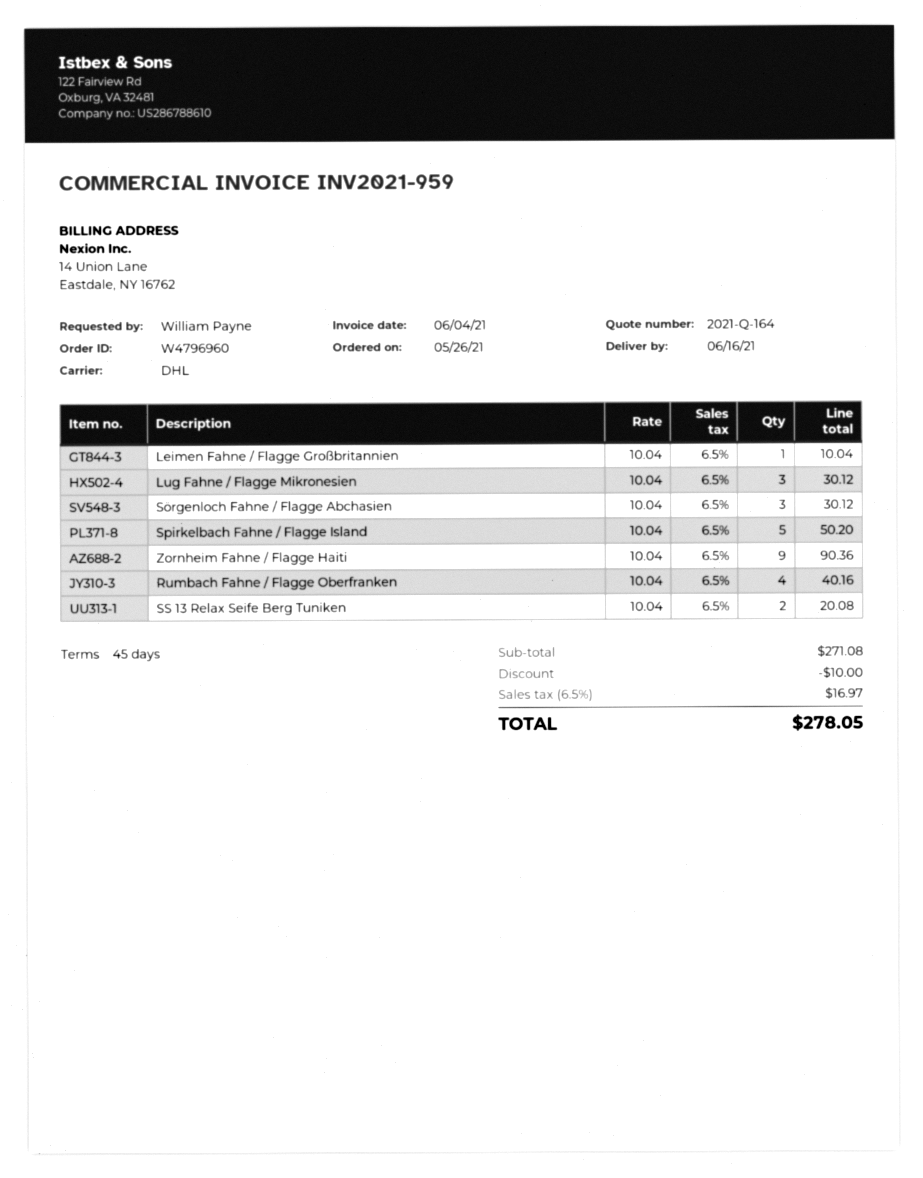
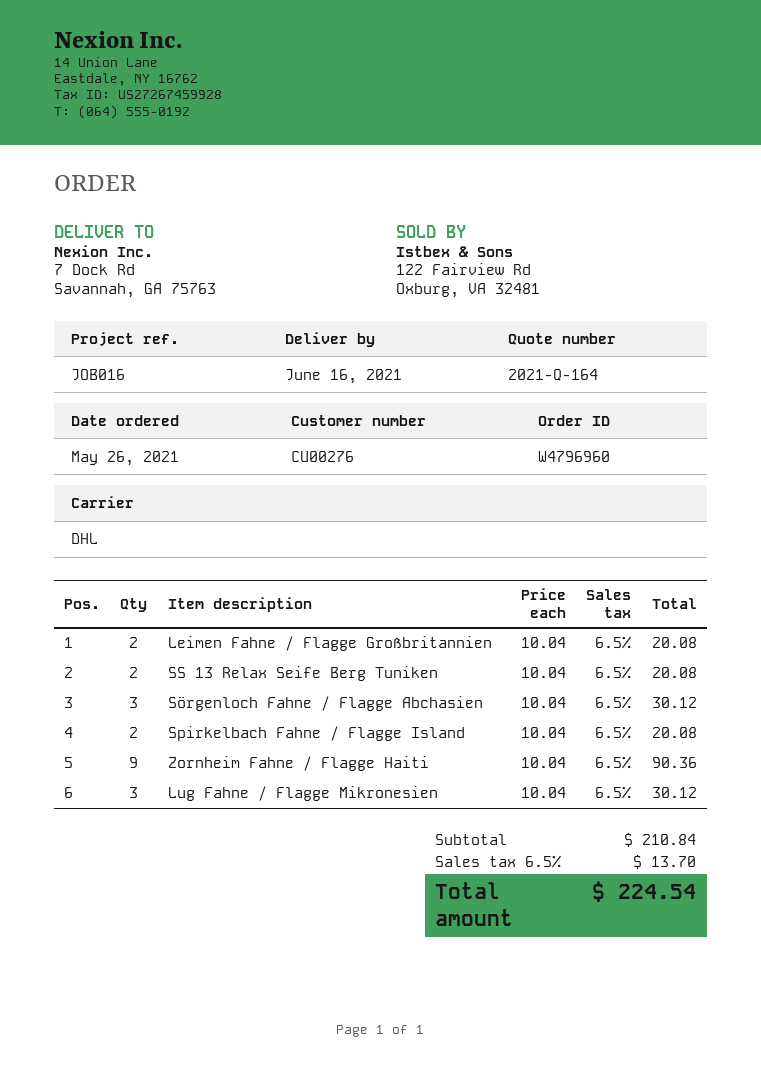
Leimen Fahne / Flagge Großbritannien: 1 x 10.04 = 10.04 -> 2 x 10.04 = 20.08
Spirkelbach Fahne / Flagge Island: 5 x 10.04 = 50.20 -> 2 x 10.04 = 20.08
Rumbach Fahne / Flagge Oberfranken: 4 x 10.04 = 40.16 -> none
subtotal: 271.08 -> 210.84
discount: 10.00 -> none
tax: 6.5% = 16.97 -> 6.5% = 13.70
total: 278.05 -> 224.54

